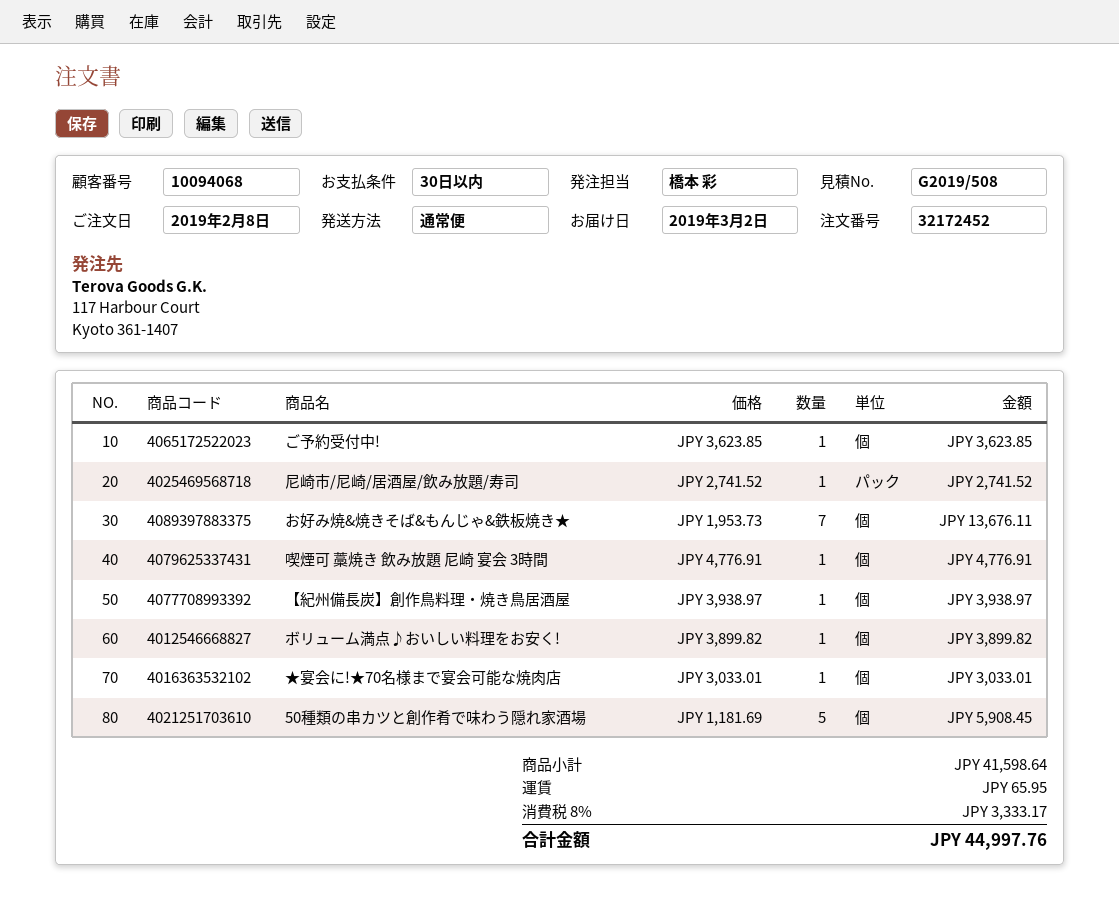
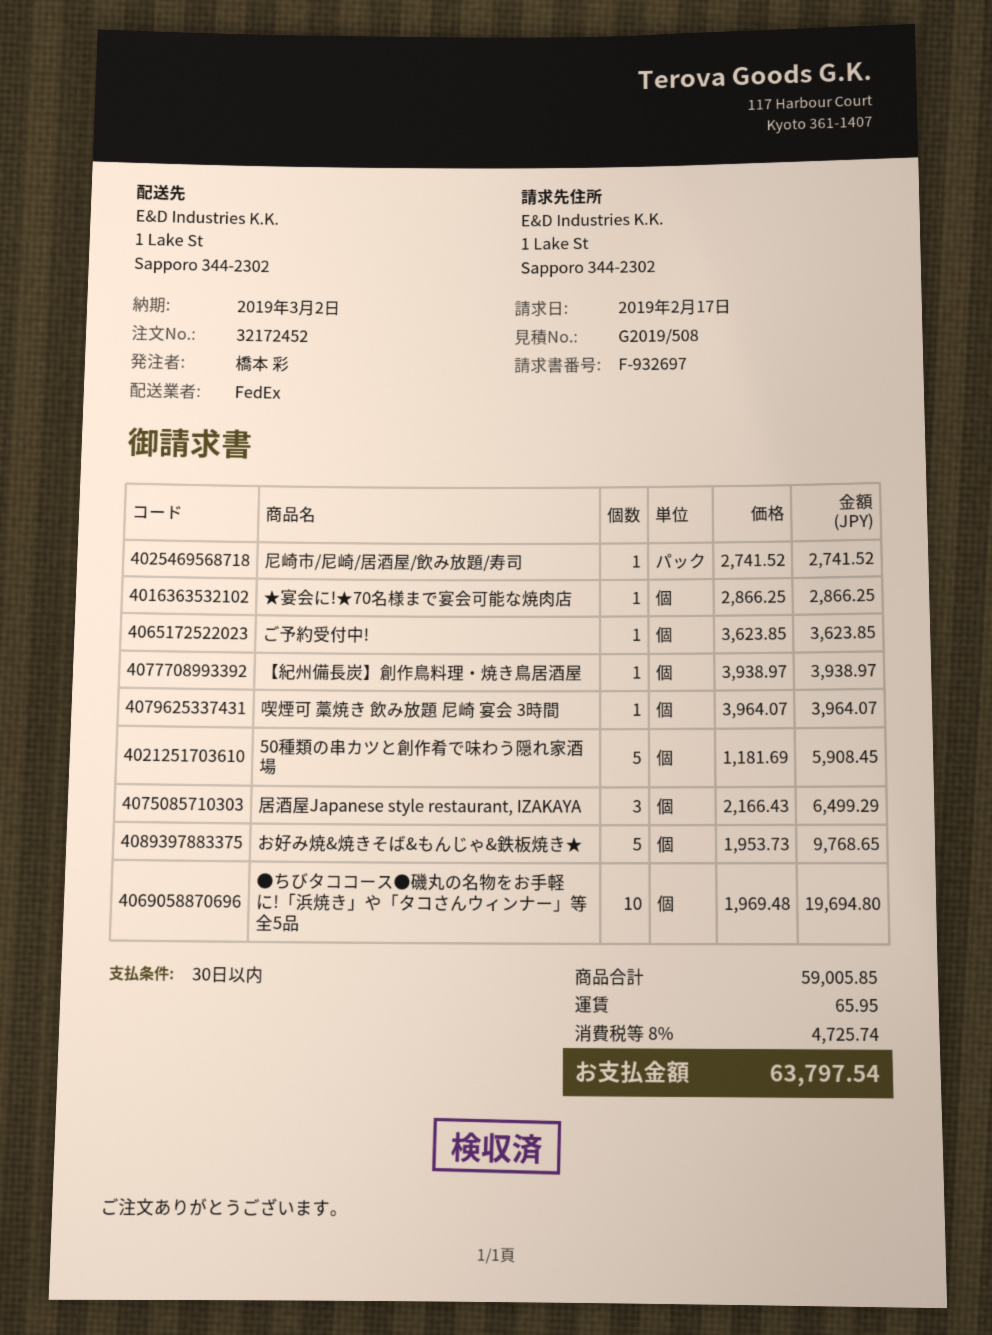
shipping method: standard -> FedEx
お好み焼&焼きそば&もんじゃ&鉄板焼き★: 7 x 1953.73 = 13676.11 -> 5 x 1953.73 = 9768.65
喫煙可 藁焼き 飲み放題 尼崎 宴会 3時間: 1 x 4776.91 = 4776.91 -> 1 x 3964.07 = 3964.07
ボリューム満点♪おいしい料理をお安く!: 1 x 3899.82 = 3899.82 -> none
★宴会に!★70名様まで宴会可能な焼肉店: 1 x 3033.01 = 3033.01 -> 1 x 2866.25 = 2866.25
居酒屋Japanese style restaurant, IZAKAYA: none -> 3 x 2166.43 = 6499.29
●ちびタココース●磯丸の名物をお手軽に!「浜焼き」や「タコさんウィンナー」等 全5品: none -> 10 x 1969.48 = 19694.80
subtotal: 41598.64 -> 59005.85
tax: 8% = 3333.17 -> 8% = 4725.74
total: 44997.76 -> 63797.54

